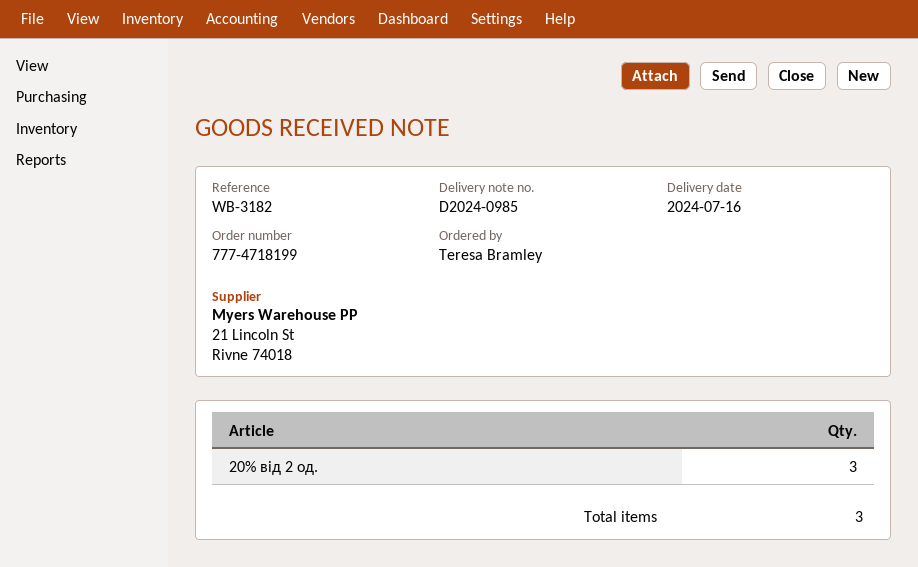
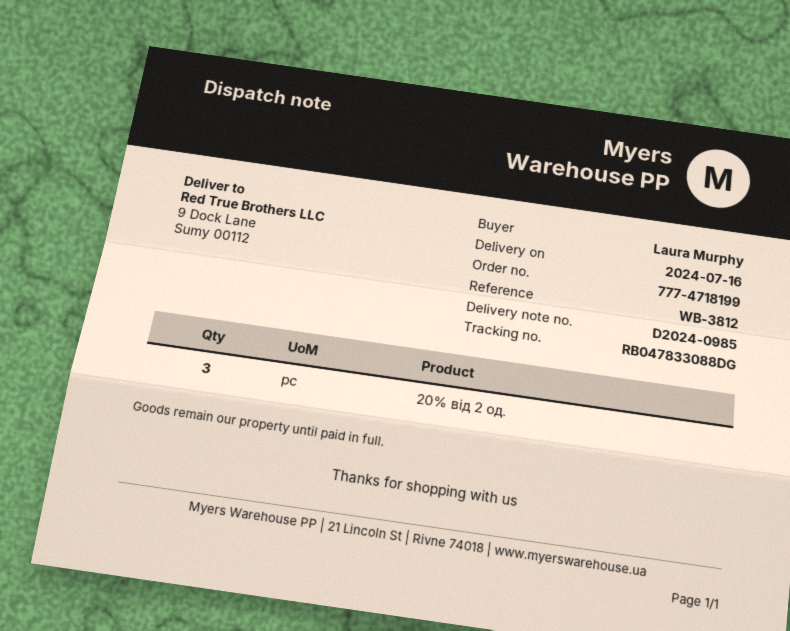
reference: WB-3182 -> WB-3812
ordered by: Teresa Bramley -> Laura Murphy

